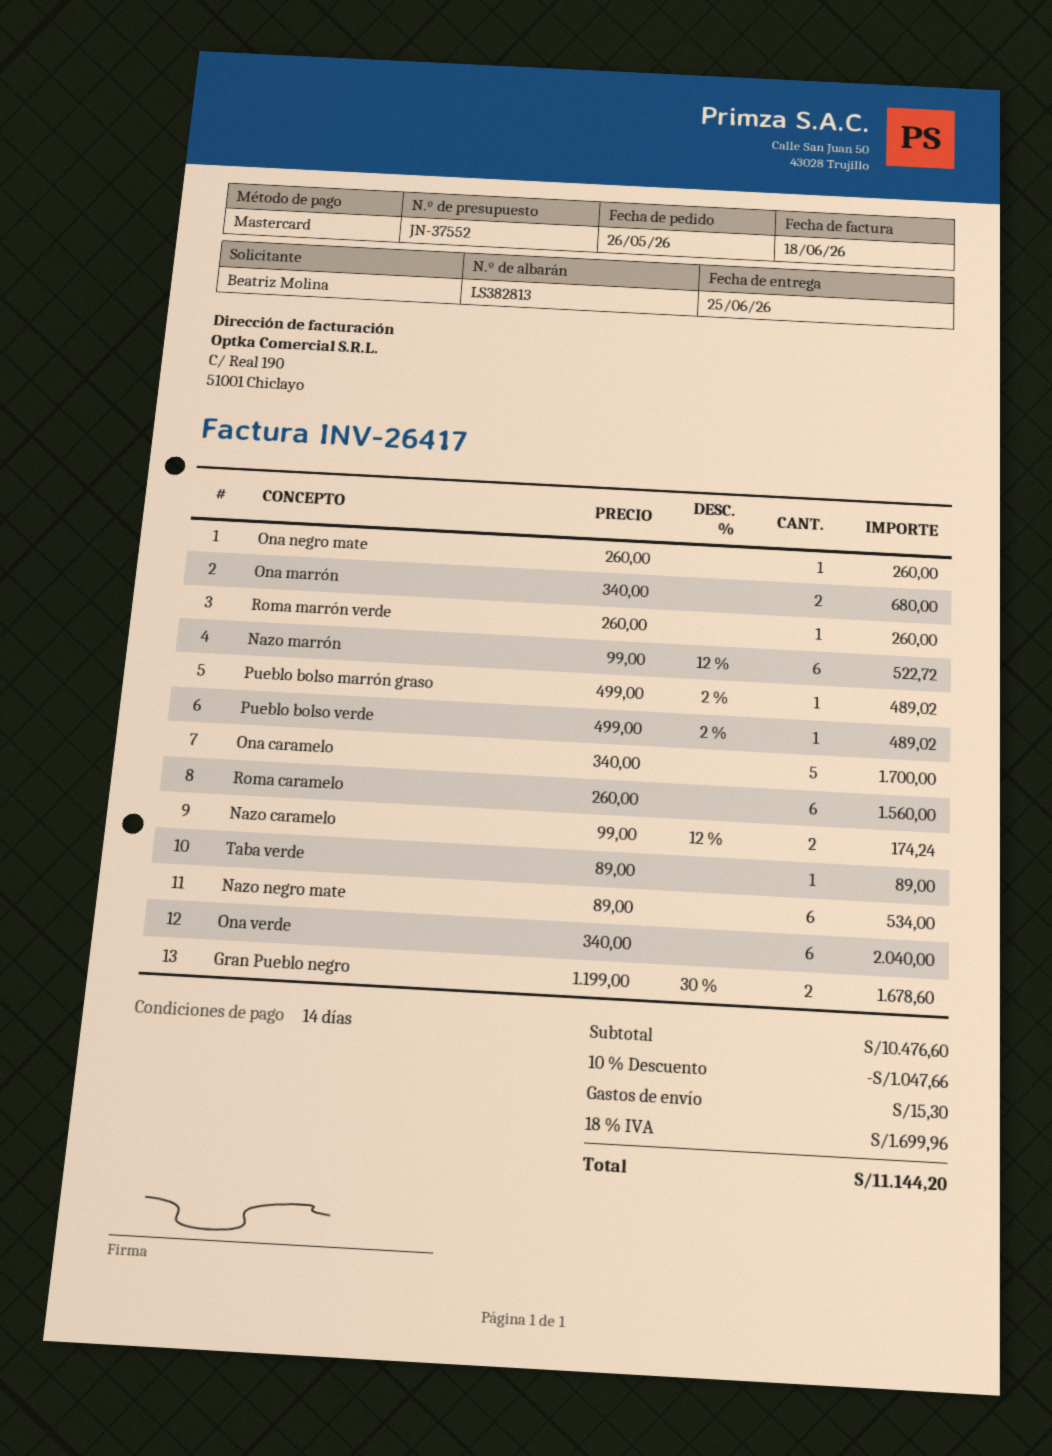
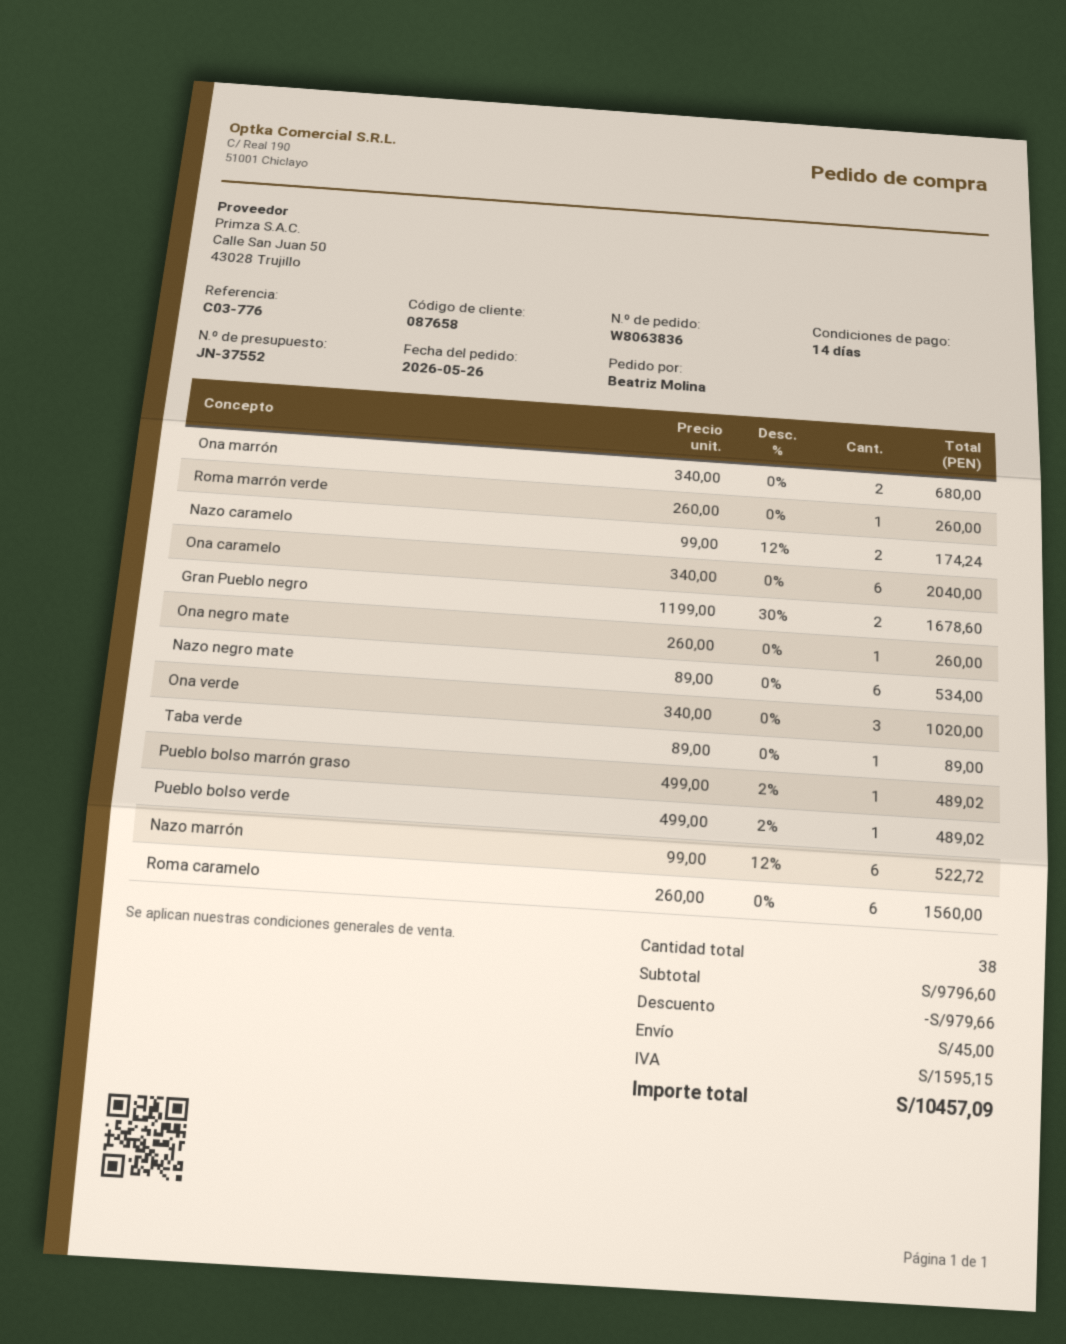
Ona caramelo: 5 x 340.00 = 1700.00 -> 6 x 340.00 = 2040.00
Ona verde: 6 x 340.00 = 2040.00 -> 3 x 340.00 = 1020.00
subtotal: 10476.60 -> 9796.60
discount: 1047.66 -> 979.66
shipping: 15.30 -> 45.00
tax: 1699.96 -> 1595.15
total: 11144.20 -> 10457.09

